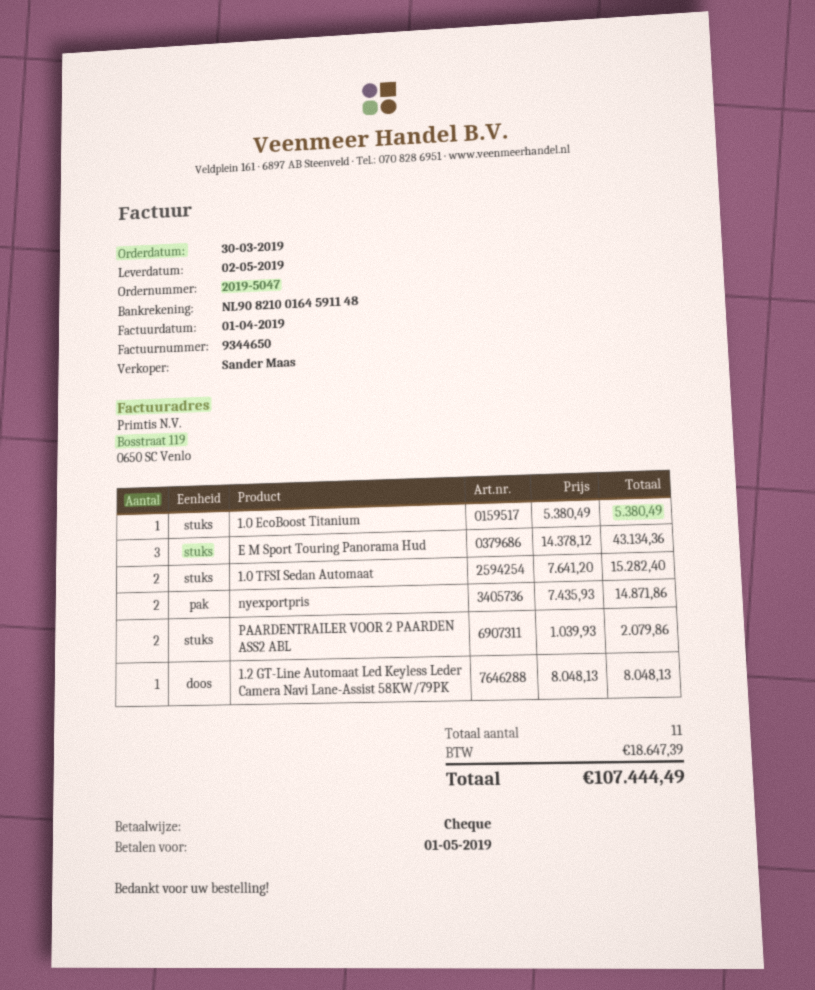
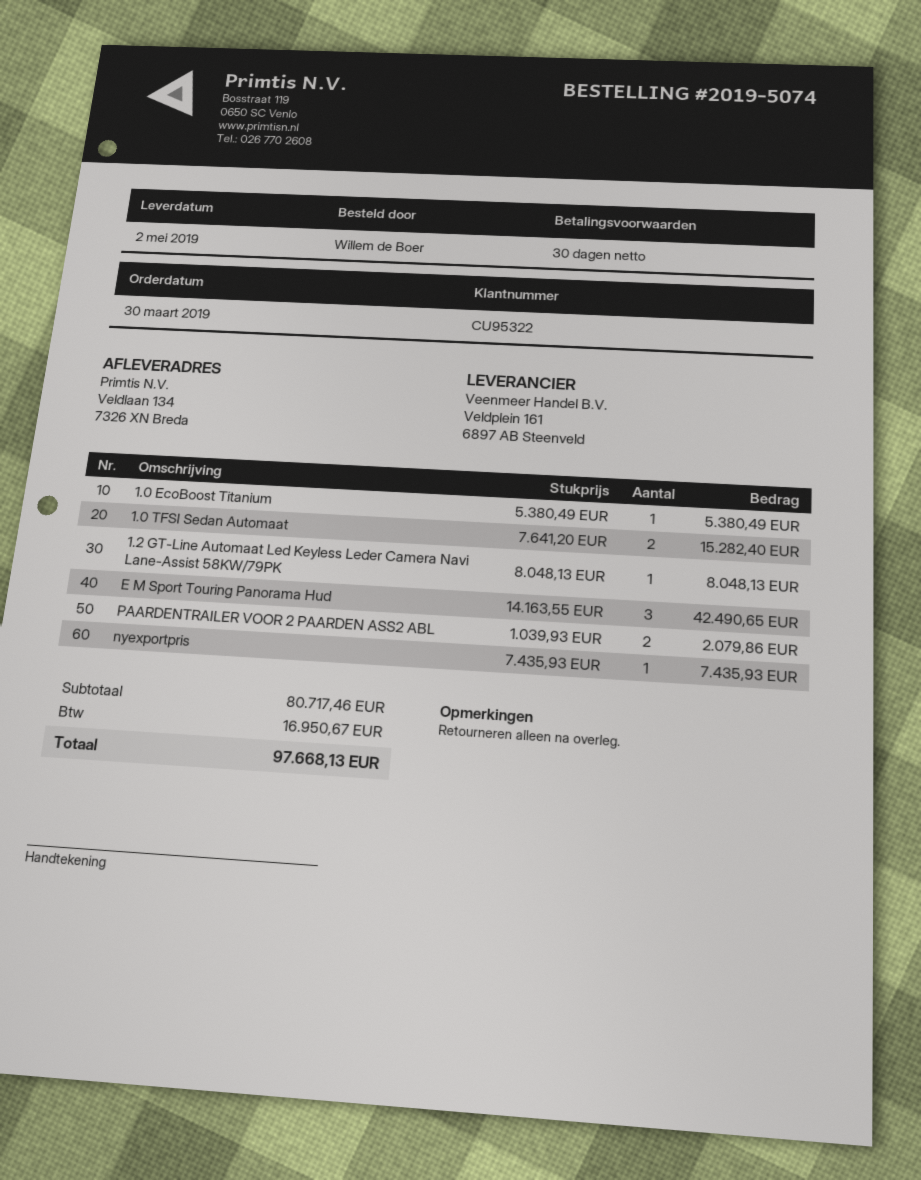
order number: 2019-5047 -> 2019-5074
E M Sport Touring Panorama Hud: 3 x 14378.12 = 43134.36 -> 3 x 14163.55 = 42490.65
nyexportpris: 2 x 7435.93 = 14871.86 -> 1 x 7435.93 = 7435.93
tax: 18647.39 -> 16950.67
total: 107444.49 -> 97668.13

